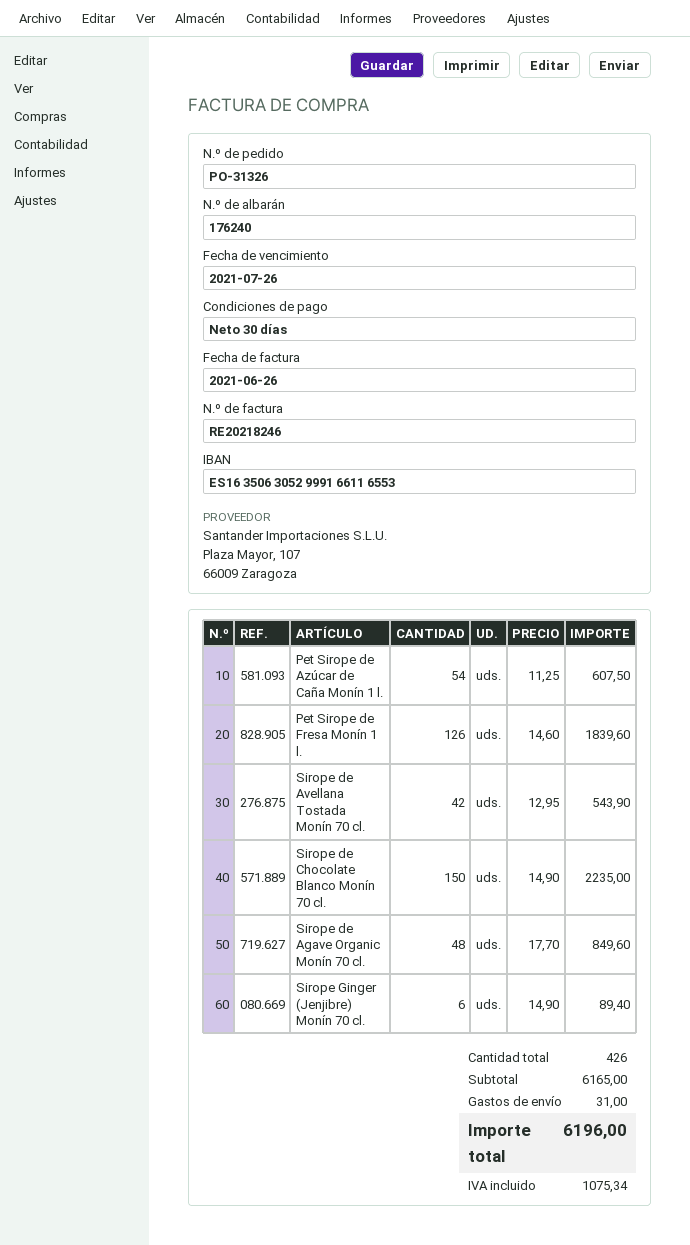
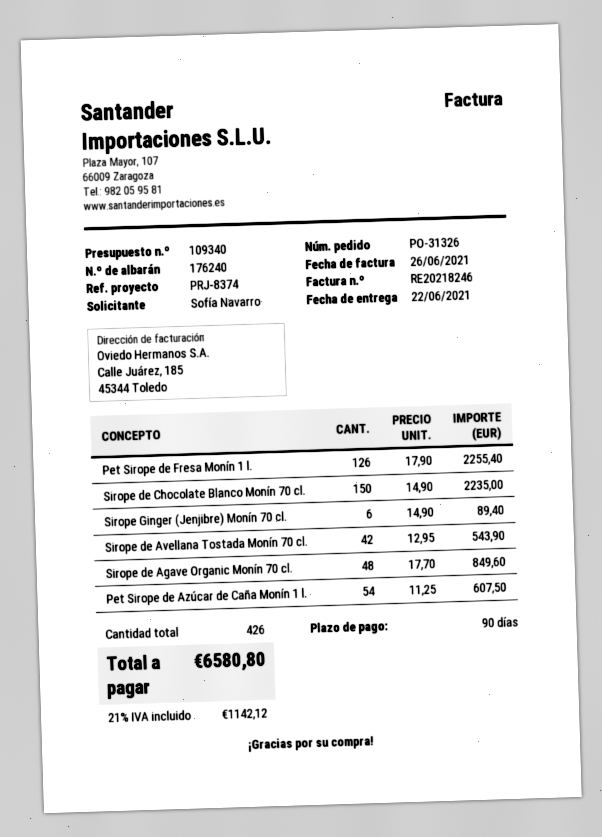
payment terms: 30 days -> 90 days
Pet Sirope de Fresa Monín 1 l.: 126 x 14.60 = 1839.60 -> 126 x 17.90 = 2255.40
shipping: 31.00 -> none
tax: 1075.34 -> 1142.12
total: 6196.00 -> 6580.80

